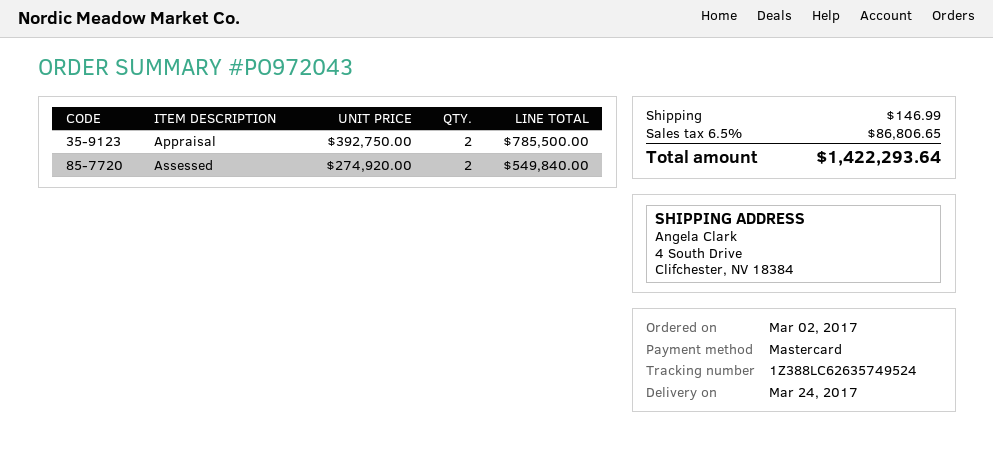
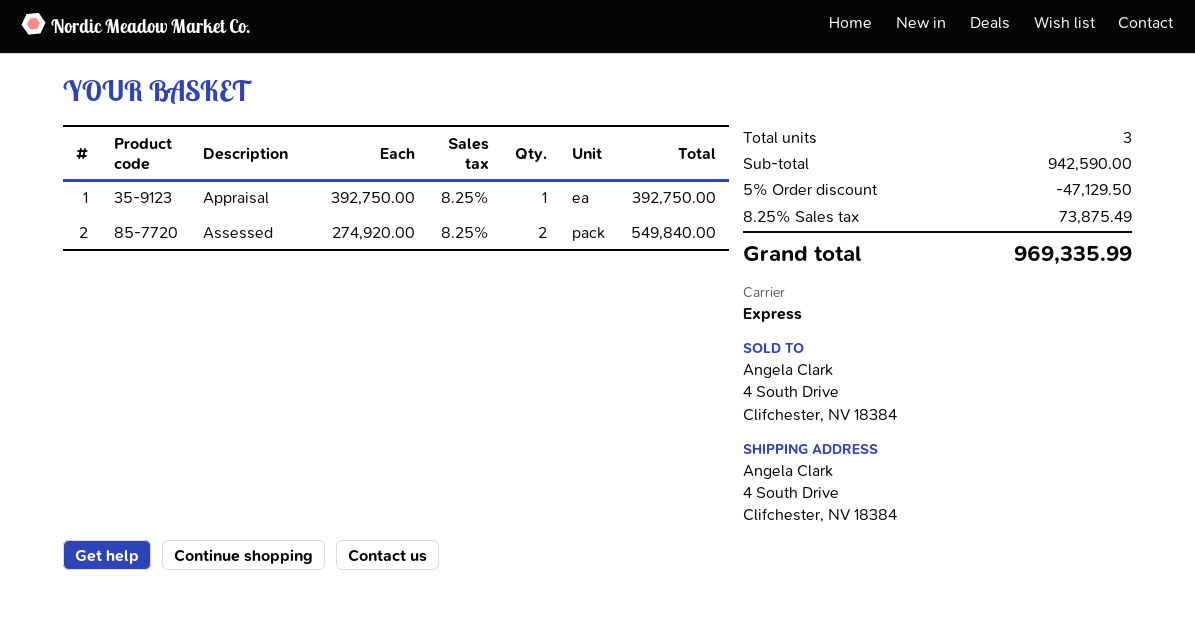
Appraisal: 2 x 392750.00 = 785500.00 -> 1 x 392750.00 = 392750.00
discount: none -> 5% = 47129.50
shipping: 146.99 -> none
tax: 6.5% = 86806.65 -> 8.25% = 73875.49
total: 1422293.64 -> 969335.99

